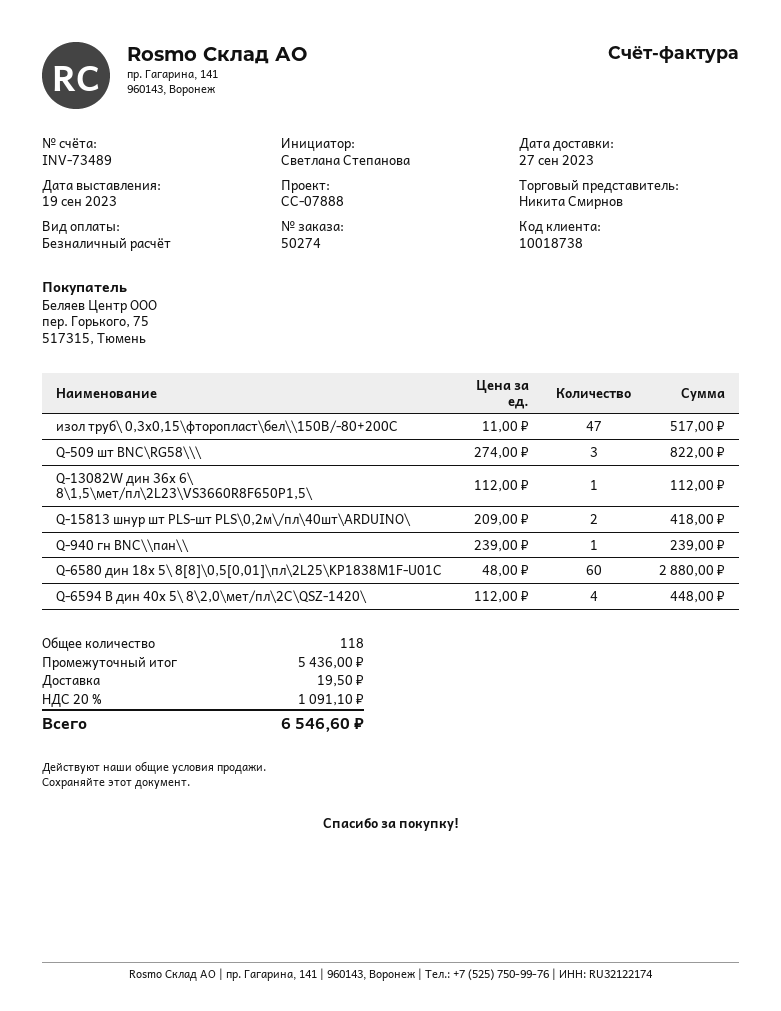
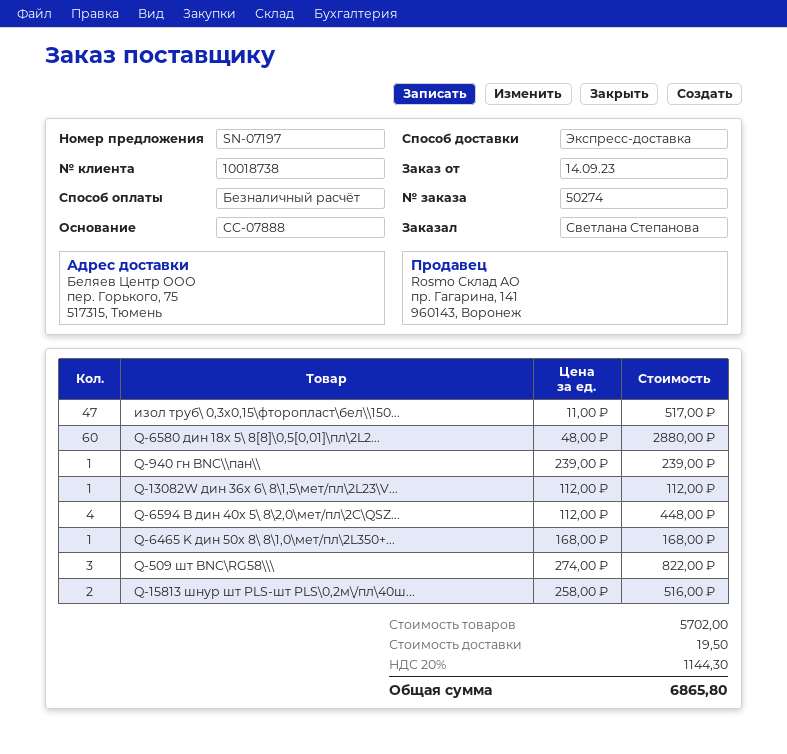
Q-15813 шнур шт PLS-шт PLS\0,2м\/пл\40шт\ARDUINO\: 2 x 209.00 = 418.00 -> 2 x 258.00 = 516.00
Q-6465 K дин 50x 8\ 8\1,0\мет/пл\2L350+...: none -> 1 x 168.00 = 168.00
subtotal: 5436.00 -> 5702.00
tax: 20% = 1091.10 -> 20% = 1144.30
total: 6546.60 -> 6865.80

